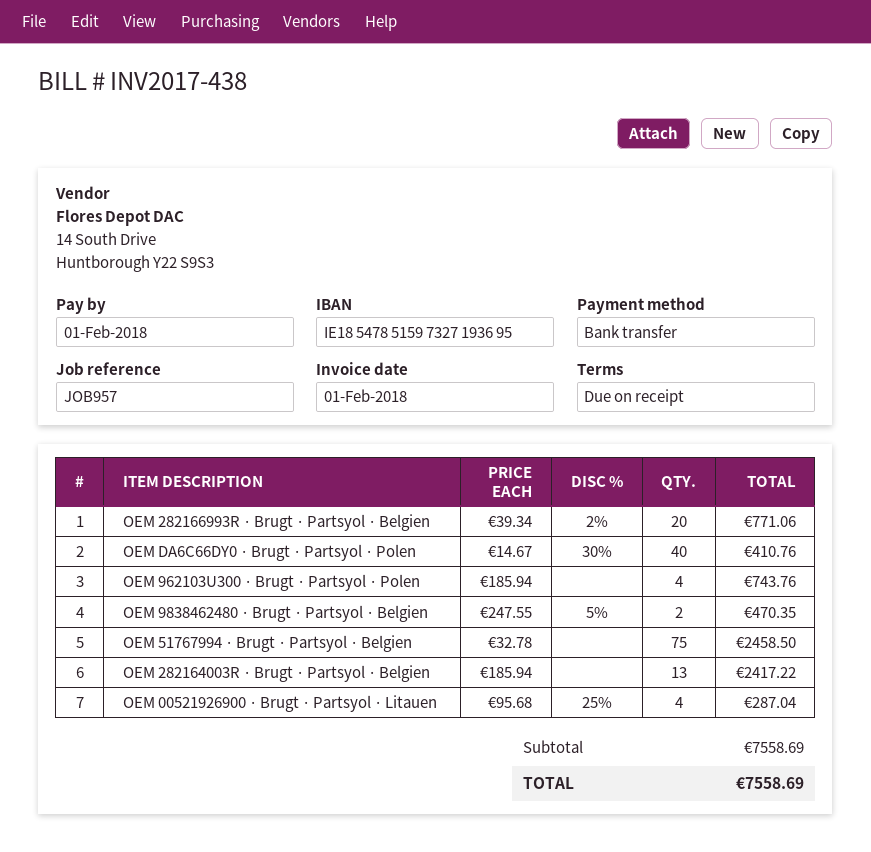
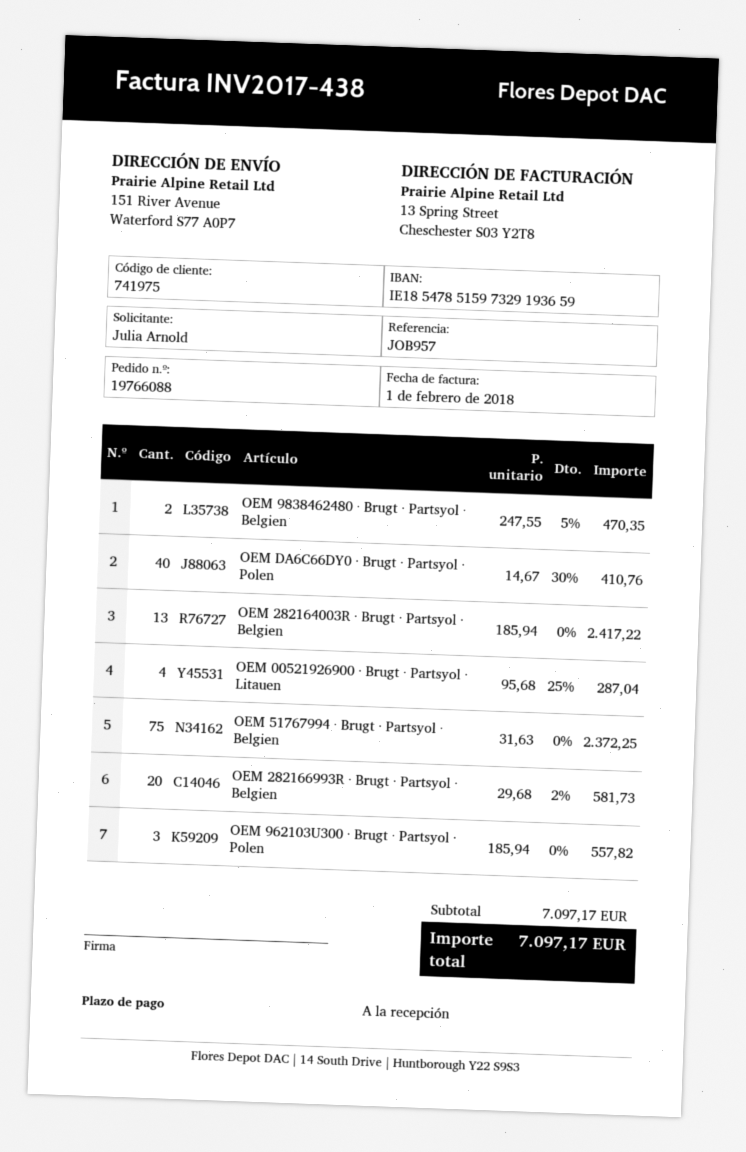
bank account: IE18547851597327193695 -> IE18547851597329193659
OEM 282166993R · Brugt · Partsyol · Belgien: 20 x 39.34 - 2% = 771.06 -> 20 x 29.68 - 2% = 581.73
OEM 962103U300 · Brugt · Partsyol · Polen: 4 x 185.94 = 743.76 -> 3 x 185.94 = 557.82
OEM 51767994 · Brugt · Partsyol · Belgien: 75 x 32.78 = 2458.50 -> 75 x 31.63 = 2372.25
subtotal: 7558.69 -> 7097.17
total: 7558.69 -> 7097.17

